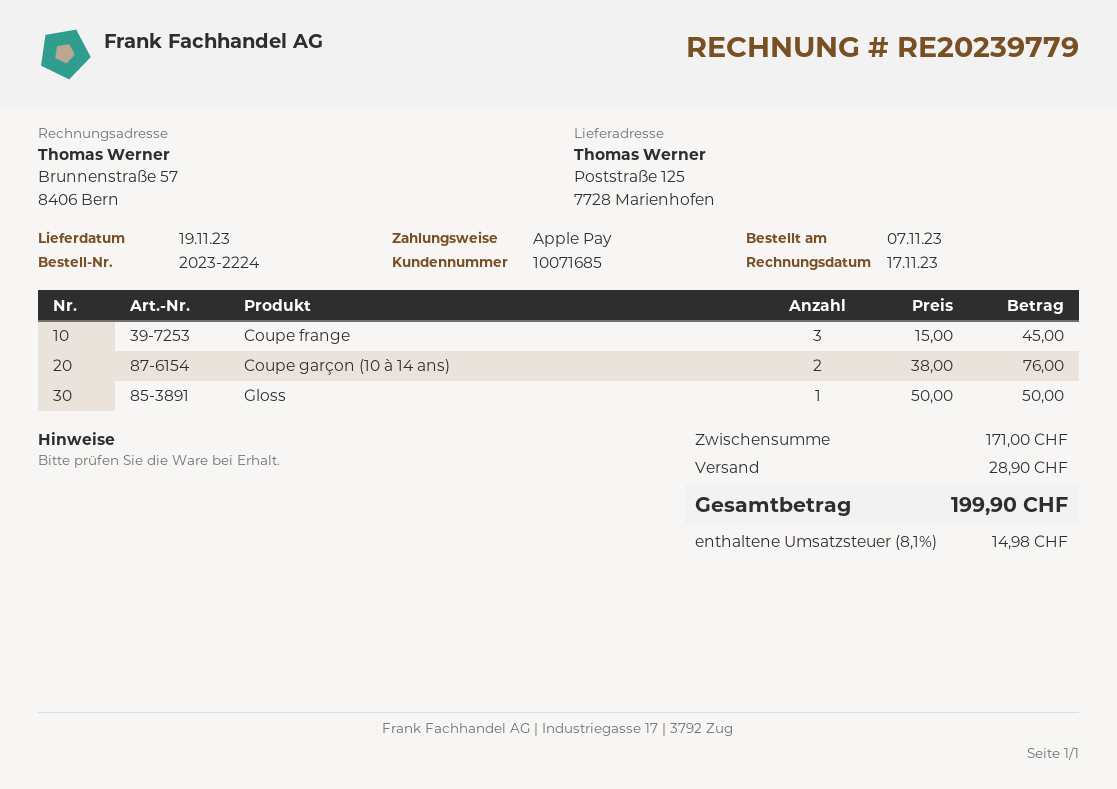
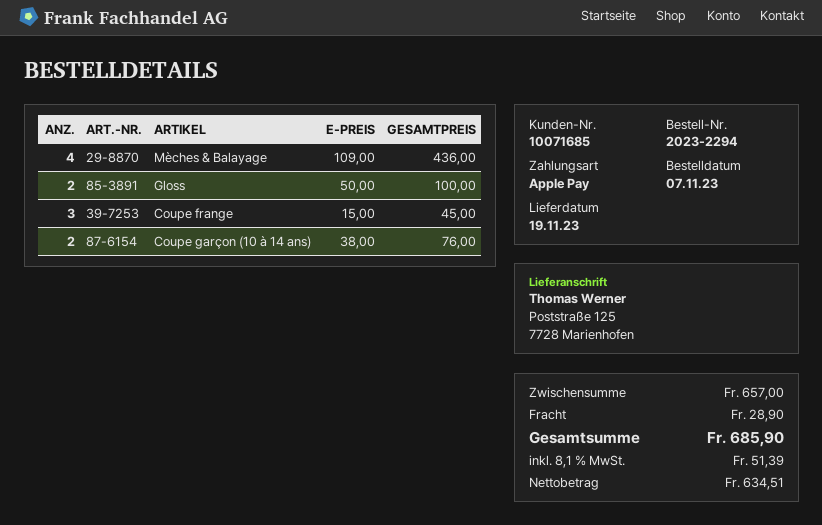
order number: 2023-2224 -> 2023-2294
Gloss: 1 x 50.00 = 50.00 -> 2 x 50.00 = 100.00
Mèches & Balayage: none -> 4 x 109.00 = 436.00
subtotal: 171.00 -> 657.00
tax: 8.1% = 14.98 -> 8.1% = 51.39
total: 199.90 -> 685.90

